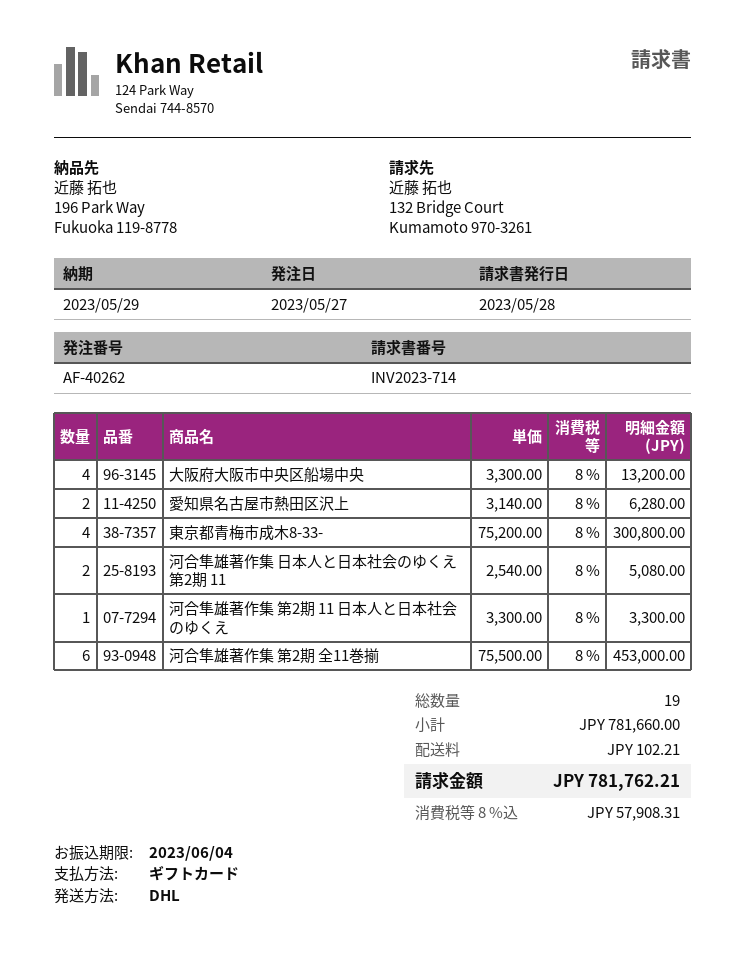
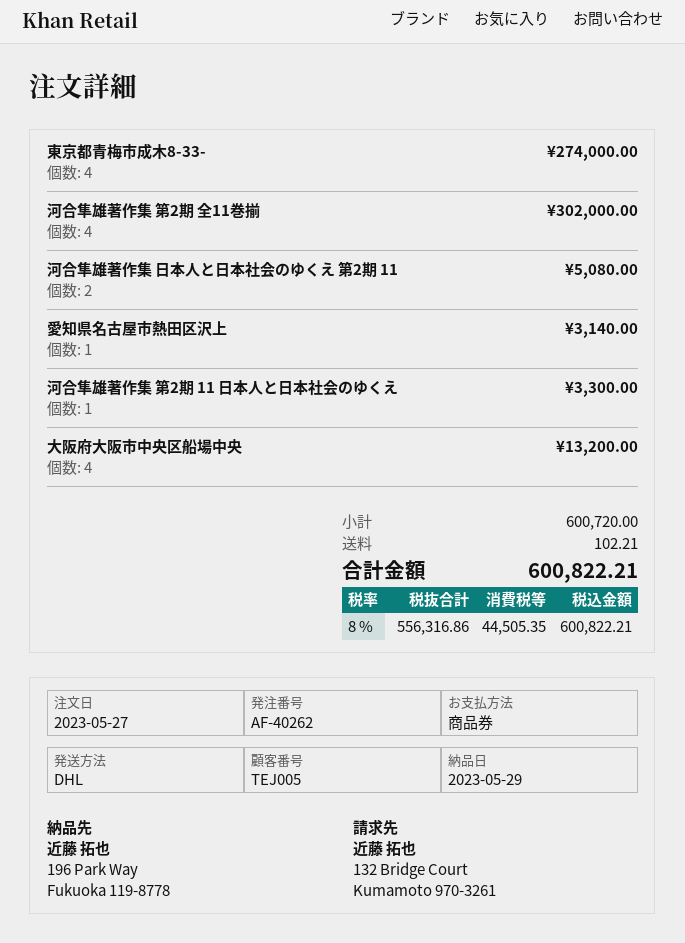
愛知県名古屋市熱田区沢上: 2 for 6280.00 -> 1 for 3140.00
東京都青梅市成木8-33-: 4 for 300800.00 -> 4 for 274000.00
河合隼雄著作集 第2期 全11巻揃: 6 for 453000.00 -> 4 for 302000.00
subtotal: 781660.00 -> 600720.00
tax: 8% = 57908.31 -> 8% = 44505.35
total: 781762.21 -> 600822.21

